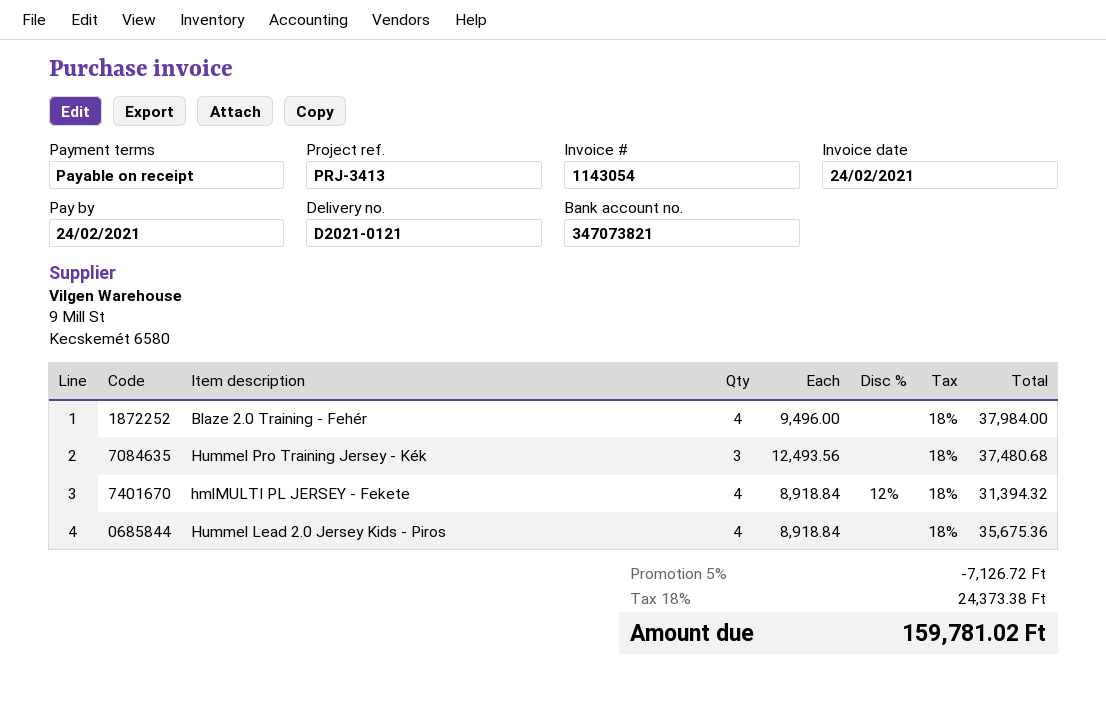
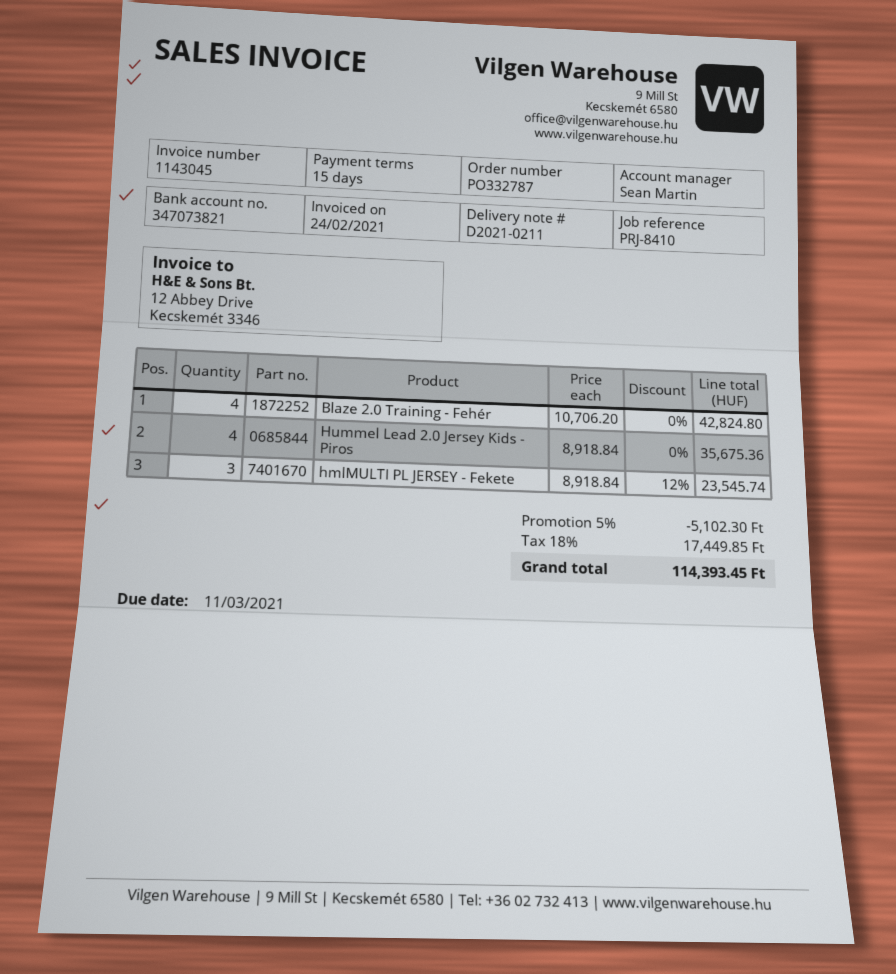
delivery note number: D2021-0121 -> D2021-0211
invoice number: 1143054 -> 1143045
payment terms: on receipt -> 15 days
due date: 2021-02-24 -> 2021-03-11
reference: PRJ-3413 -> PRJ-8410
Blaze 2.0 Training - Fehér: 4 x 9496.00 = 37984.00 -> 4 x 10706.20 = 42824.80
Hummel Pro Training Jersey - Kék: 3 x 12493.56 = 37480.68 -> none
hmlMULTI PL JERSEY - Fekete: 4 x 8918.84 - 12% = 31394.32 -> 3 x 8918.84 - 12% = 23545.74
discount: 5% = 7126.72 -> 5% = 5102.30
tax: 18% = 24373.38 -> 18% = 17449.85
total: 159781.02 -> 114393.45

